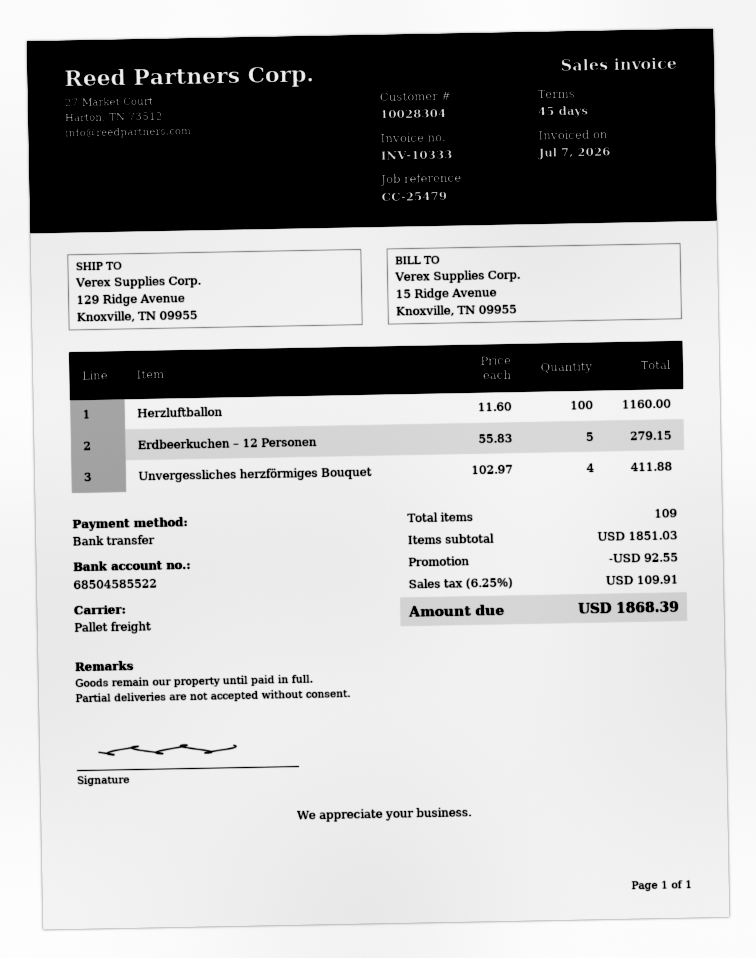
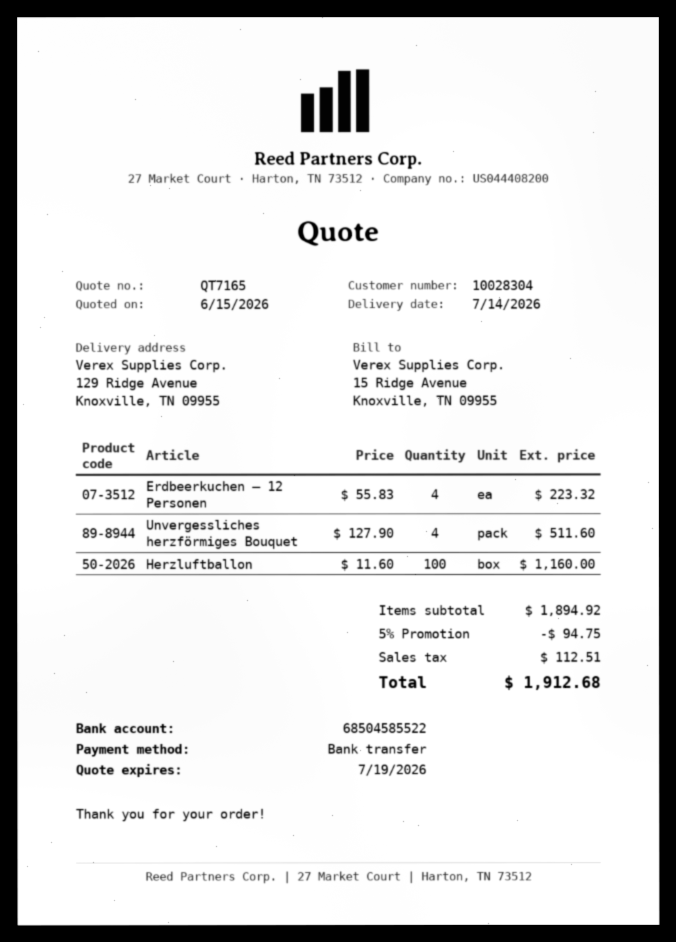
Erdbeerkuchen – 12 Personen: 5 x 55.83 = 279.15 -> 4 x 55.83 = 223.32
Unvergessliches herzförmiges Bouquet: 4 x 102.97 = 411.88 -> 4 x 127.90 = 511.60
subtotal: 1851.03 -> 1894.92
discount: 92.55 -> 94.75
tax: 109.91 -> 112.51
total: 1868.39 -> 1912.68

